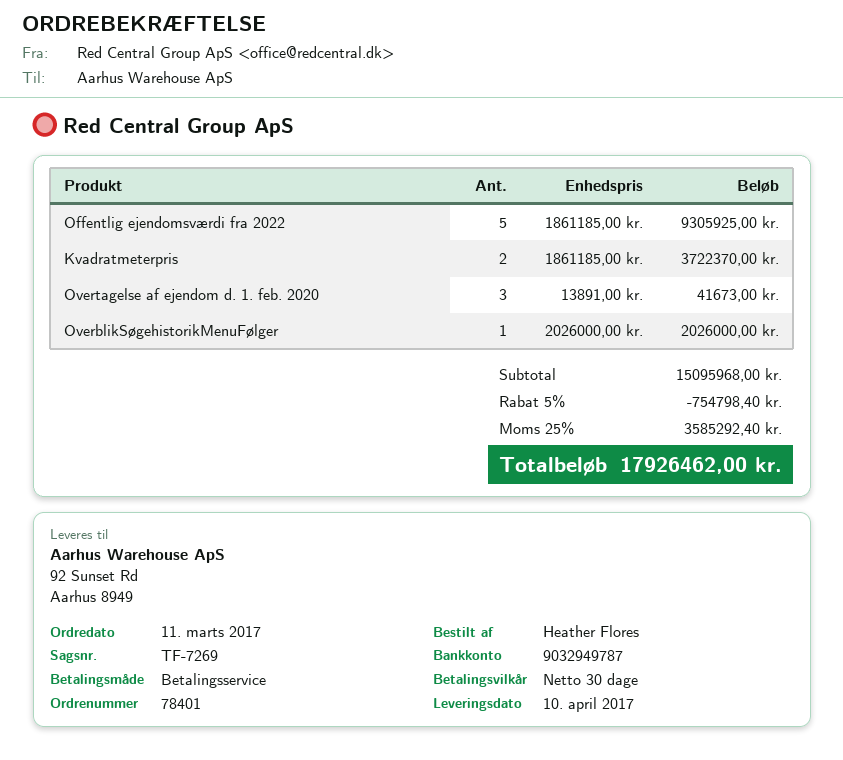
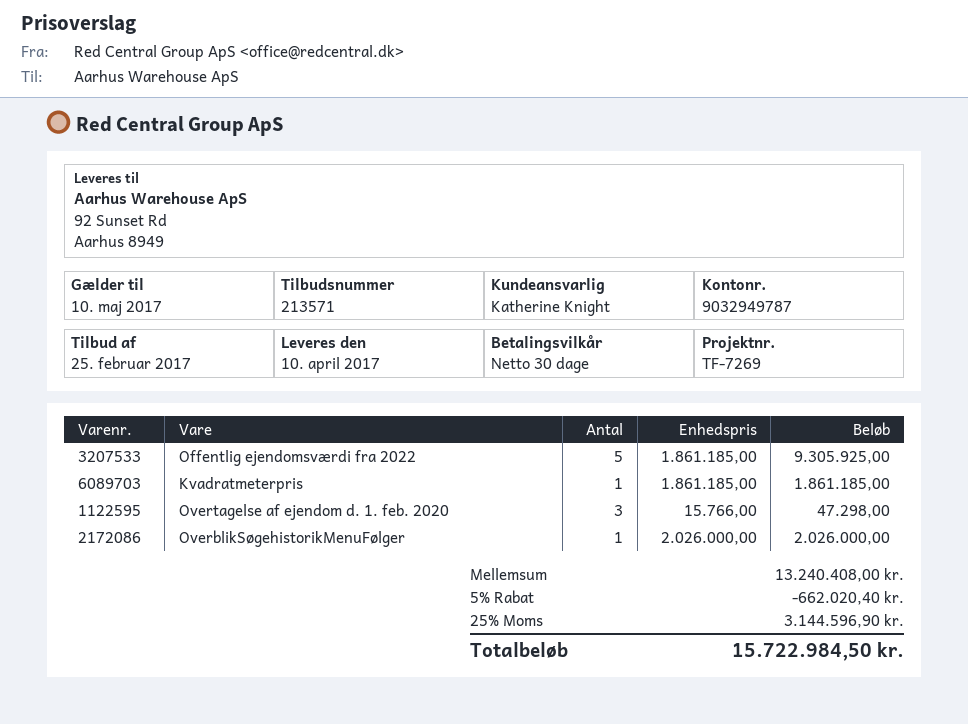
Kvadratmeterpris: 2 x 1861185.00 = 3722370.00 -> 1 x 1861185.00 = 1861185.00
Overtagelse af ejendom d. 1. feb. 2020: 3 x 13891.00 = 41673.00 -> 3 x 15766.00 = 47298.00
subtotal: 15095968.00 -> 13240408.00
discount: 5% = 754798.40 -> 5% = 662020.40
tax: 25% = 3585292.40 -> 25% = 3144596.90
total: 17926462.00 -> 15722984.50

